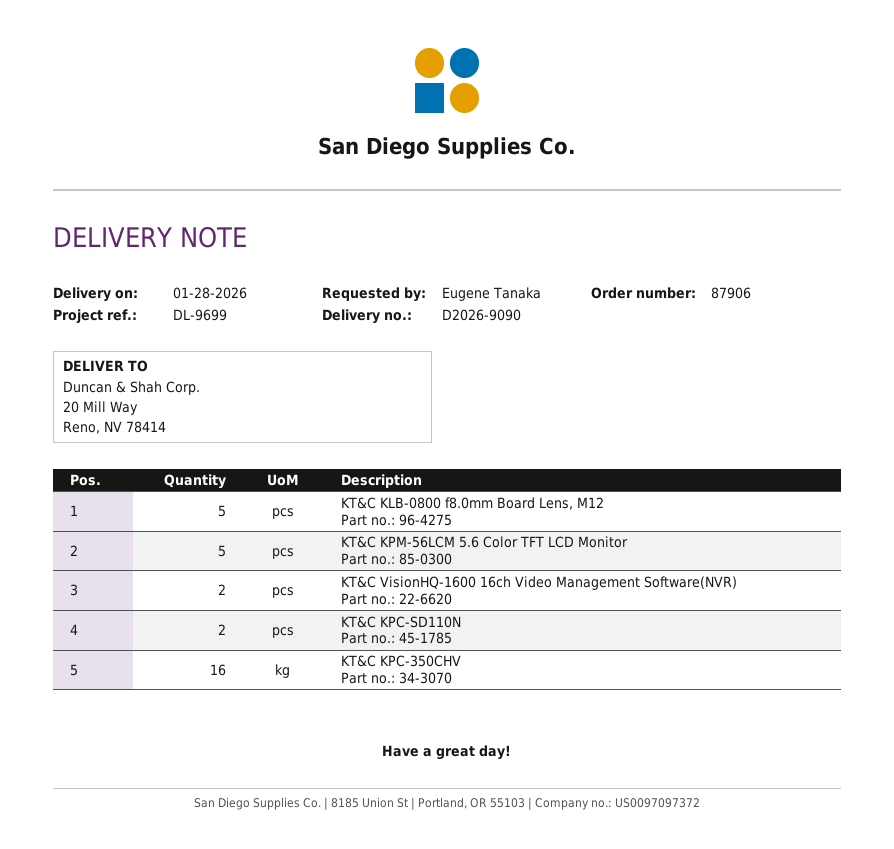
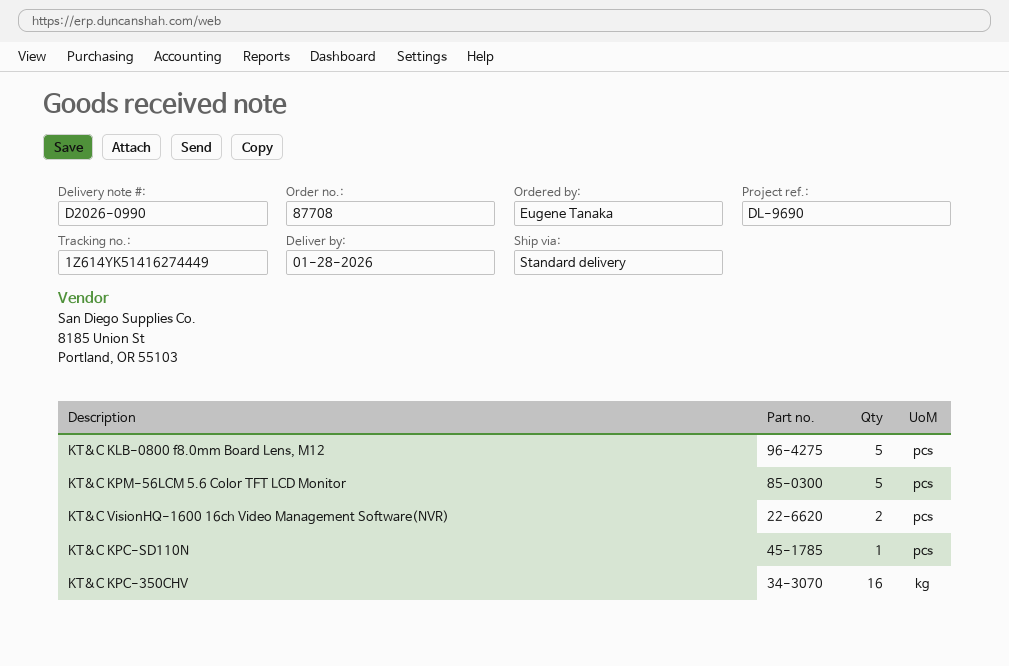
order number: 87906 -> 87708
delivery note number: D2026-9090 -> D2026-0990
reference: DL-9699 -> DL-9690
KT&C KPC-SD110N: 2 -> 1

